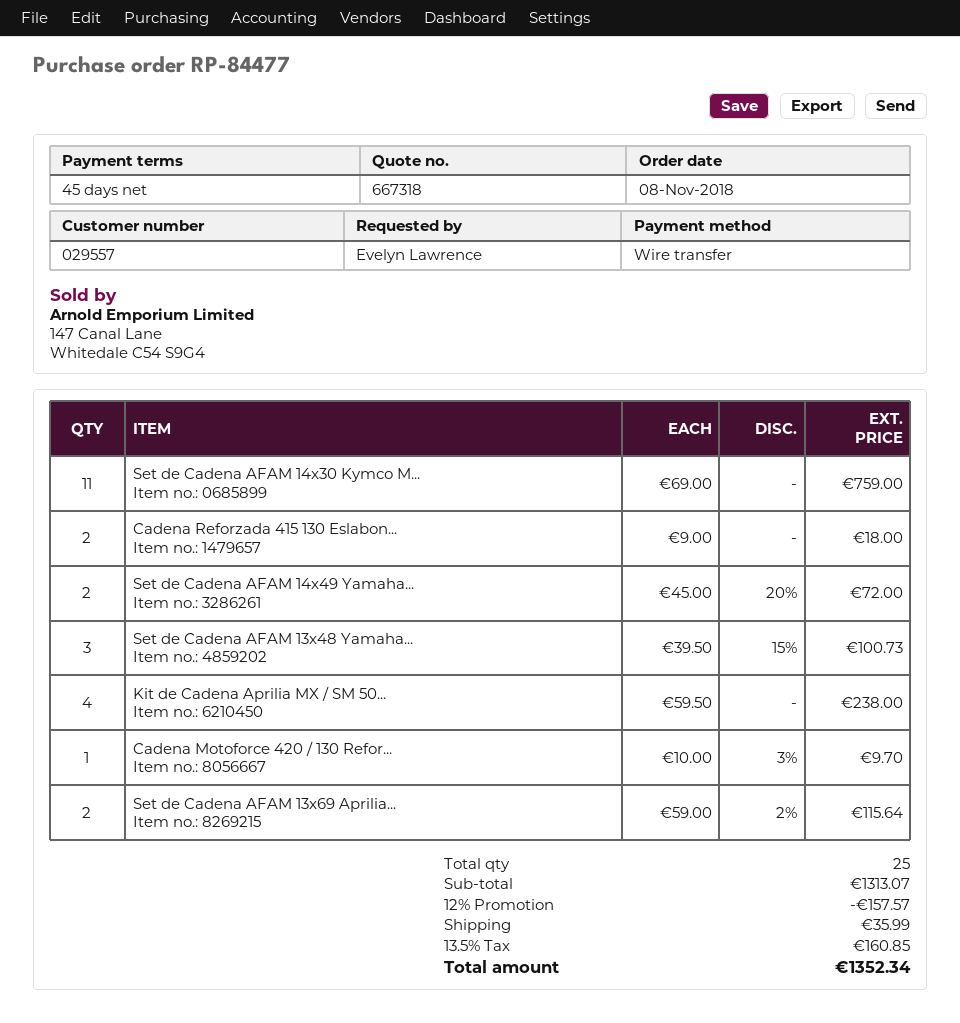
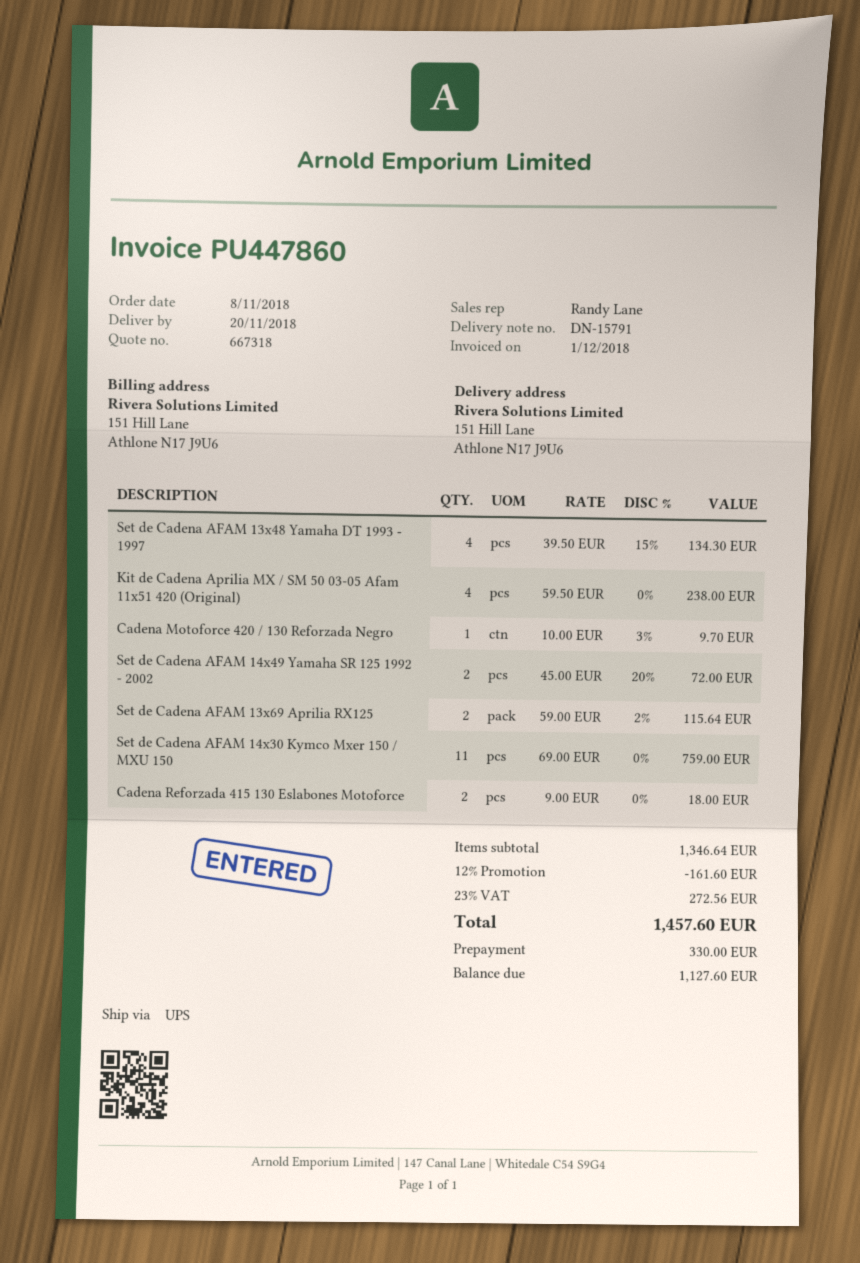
Set de Cadena AFAM 13x48 Yamaha...: 3 x 39.50 - 15% = 100.73 -> 4 x 39.50 - 15% = 134.30
subtotal: 1313.07 -> 1346.64
discount: 12% = 157.57 -> 12% = 161.60
shipping: 35.99 -> none
tax: 13.5% = 160.85 -> 23% = 272.56
total: 1352.34 -> 1457.60

